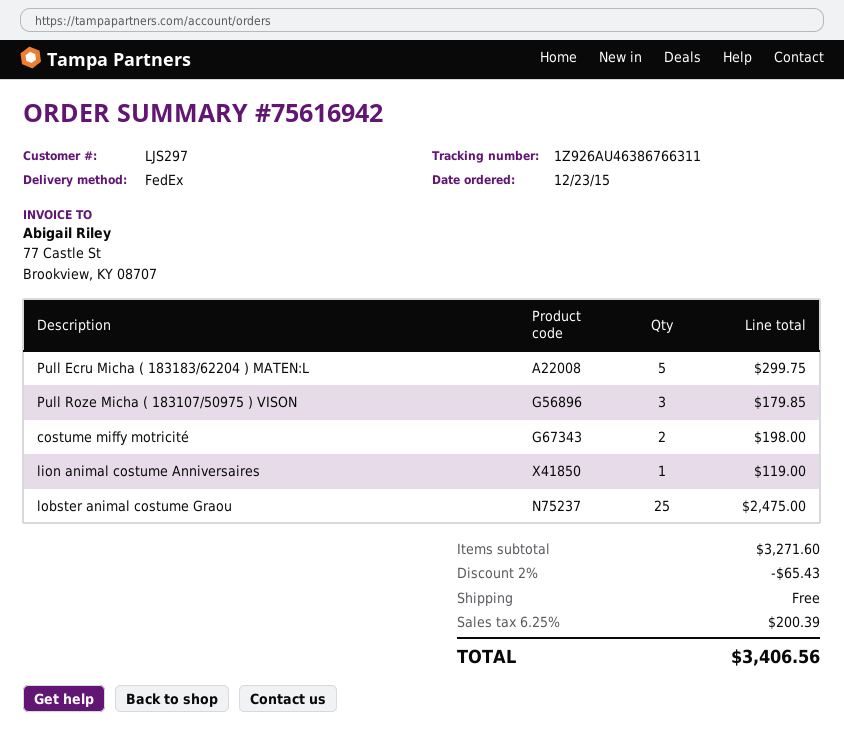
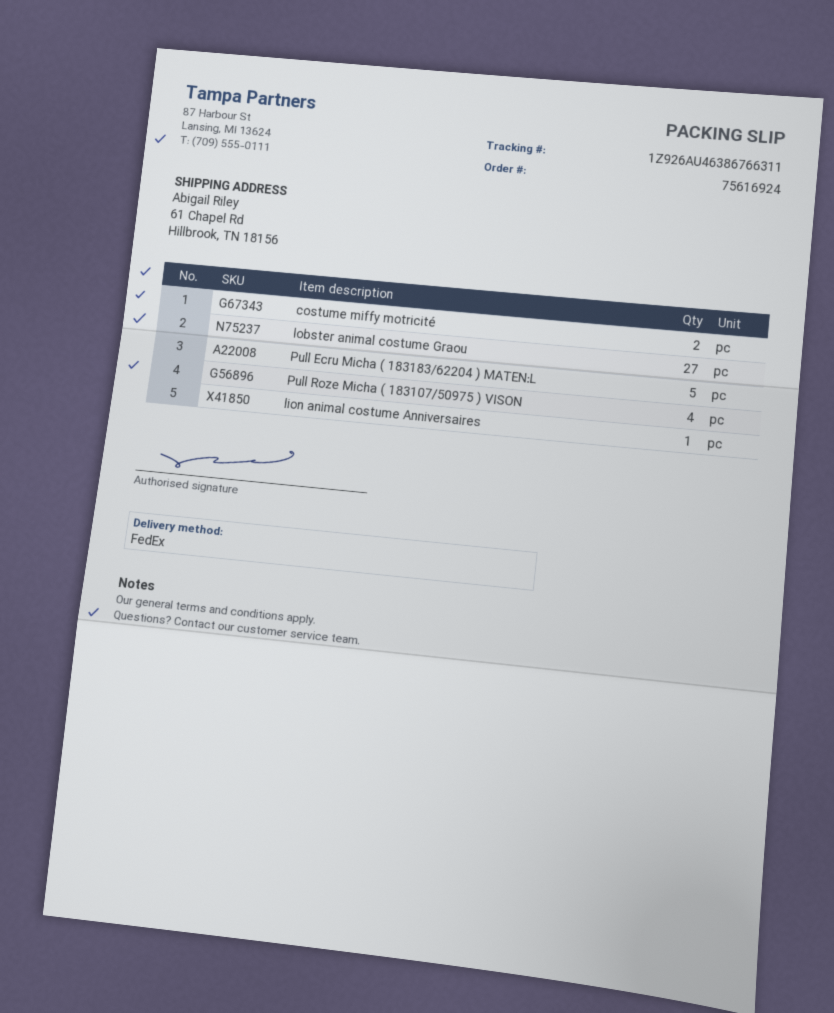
order number: 75616942 -> 75616924
Pull Roze Micha ( 183107/50975 ) VISON: 3 -> 4
lobster animal costume Graou: 25 -> 27

